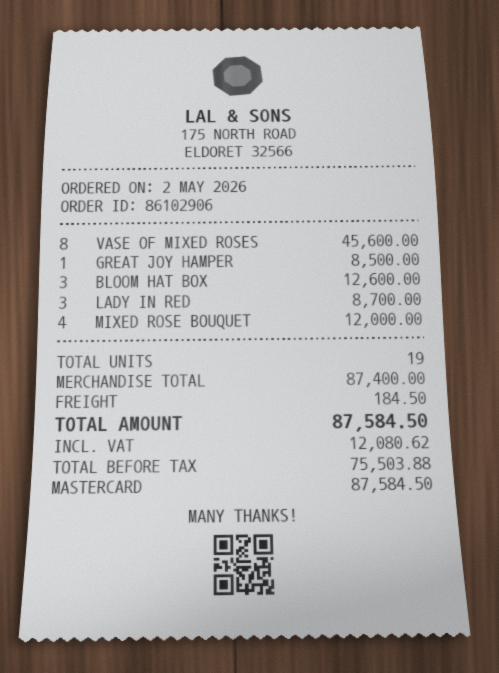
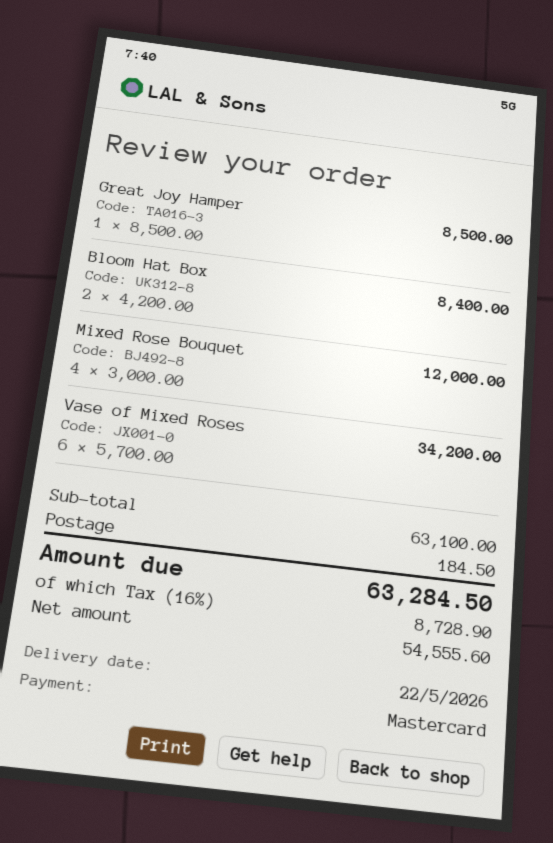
VASE OF MIXED ROSES: 8 for 45600.00 -> 6 for 34200.00
BLOOM HAT BOX: 3 for 12600.00 -> 2 for 8400.00
LADY IN RED: 3 for 8700.00 -> none
subtotal: 87400.00 -> 63100.00
net: 75503.88 -> 54555.60
tax: 12080.62 -> 8728.90
total: 87584.50 -> 63284.50

